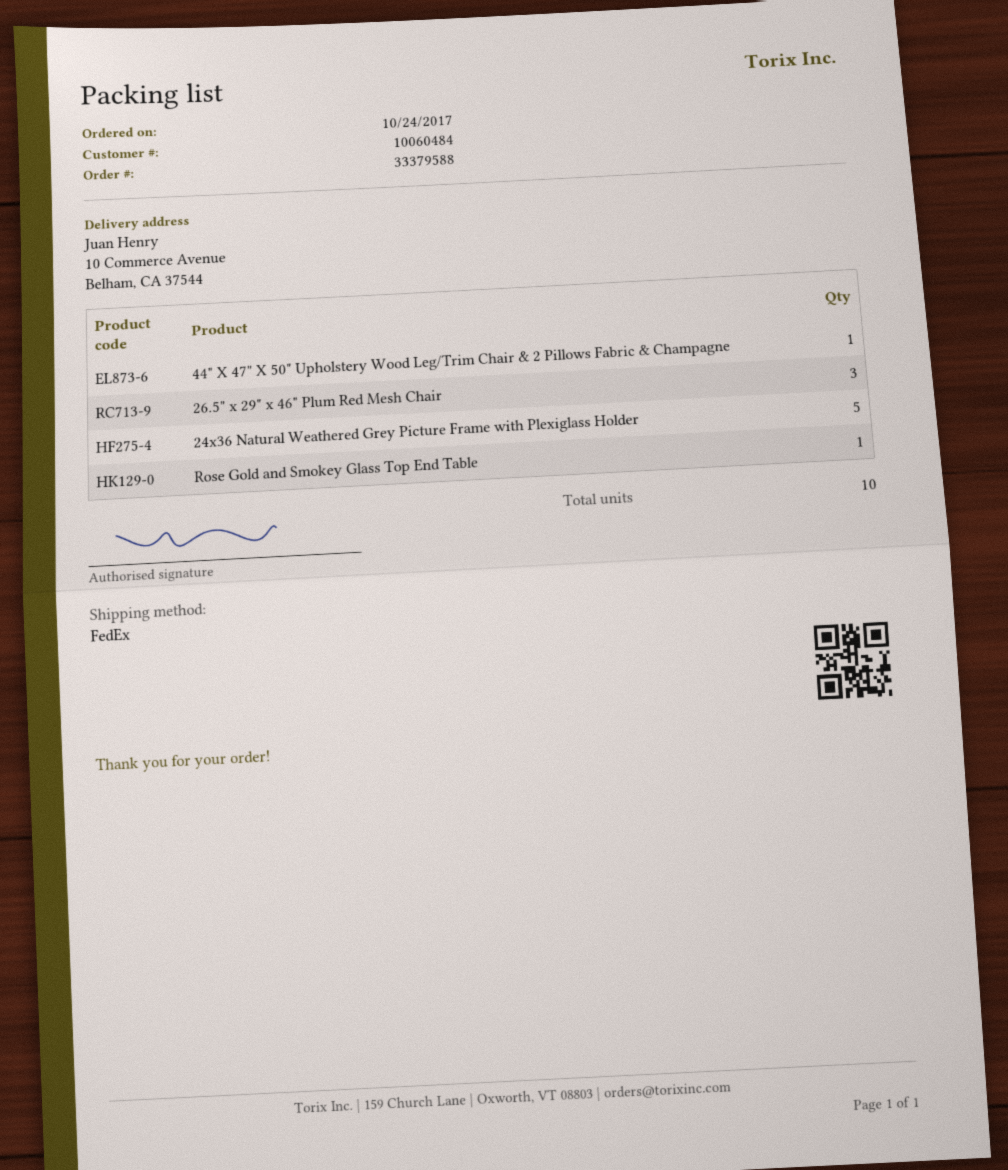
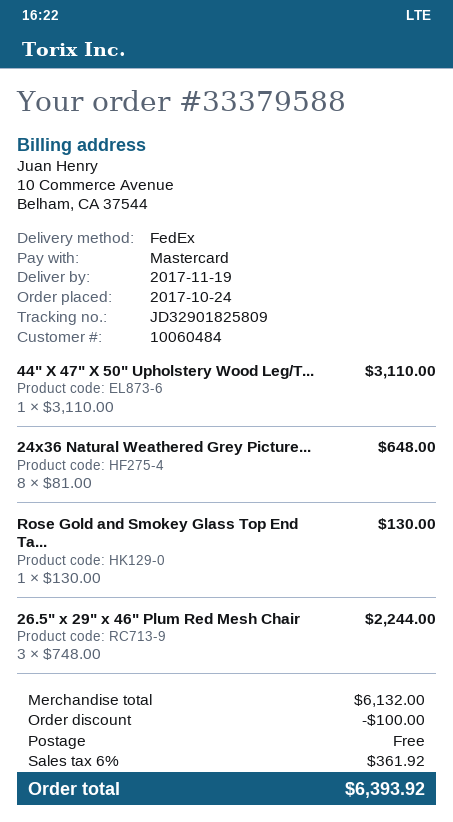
24x36 Natural Weathered Grey Picture Frame with Plexiglass Holder: 5 -> 8

